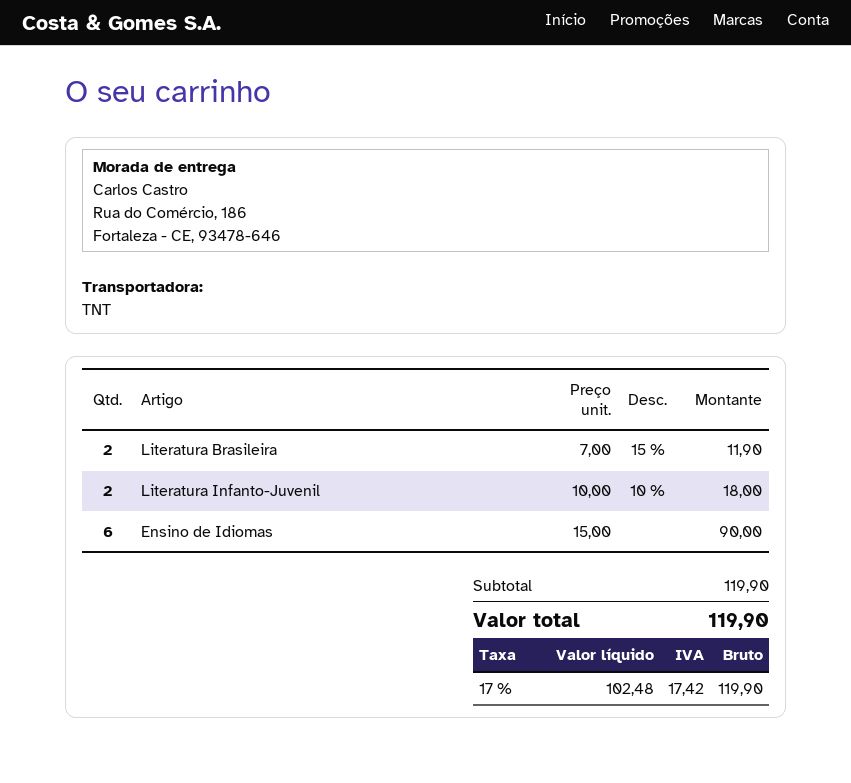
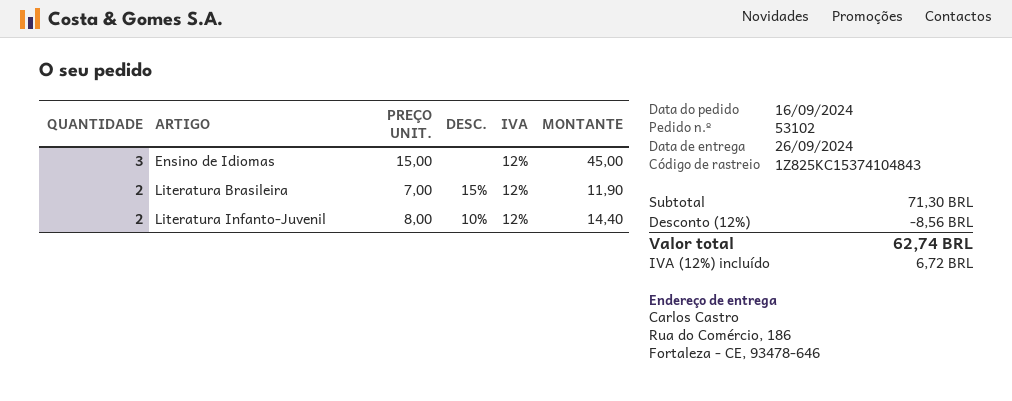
Literatura Infanto-Juvenil: 2 x 10.00 - 10% = 18.00 -> 2 x 8.00 - 10% = 14.40
Ensino de Idiomas: 6 x 15.00 = 90.00 -> 3 x 15.00 = 45.00
subtotal: 119.90 -> 71.30
discount: none -> 12% = 8.56
tax: 17% = 17.42 -> 12% = 6.72
total: 119.90 -> 62.74

